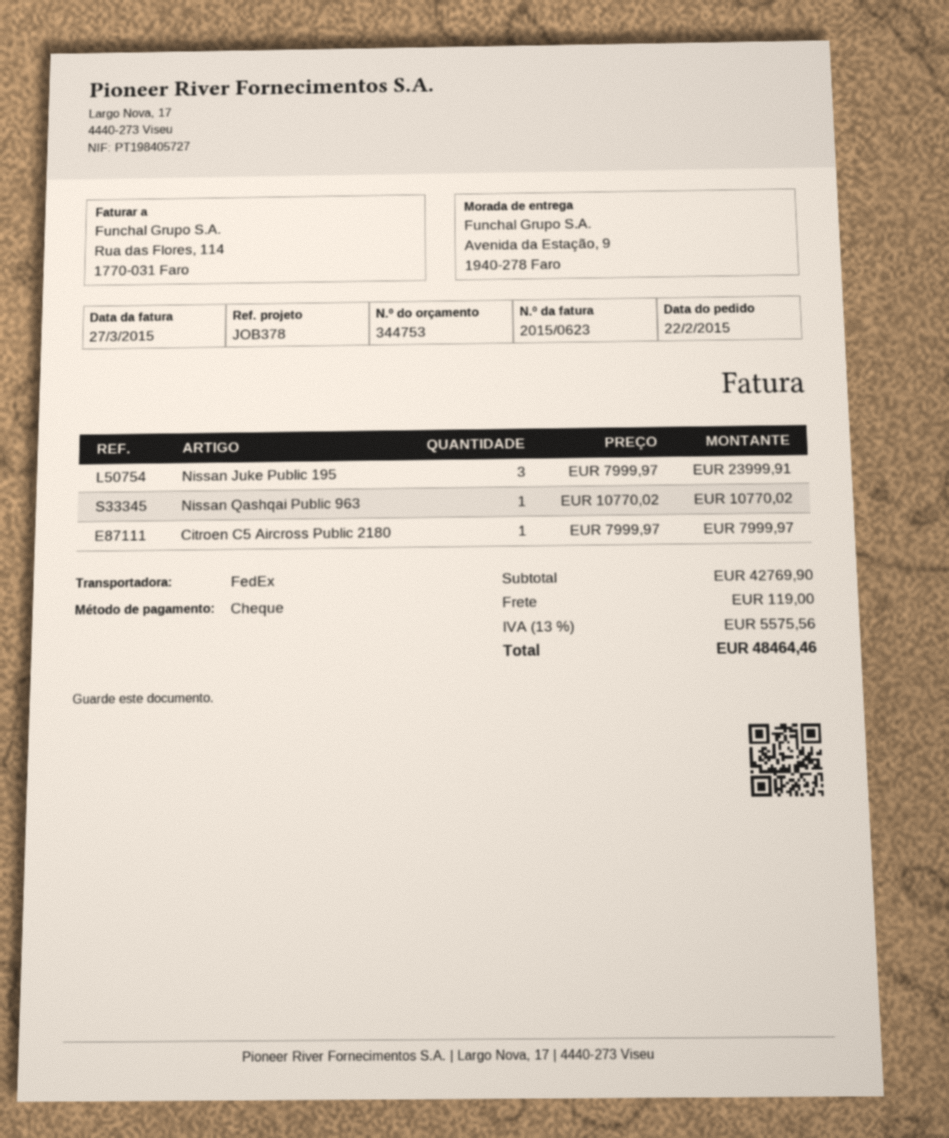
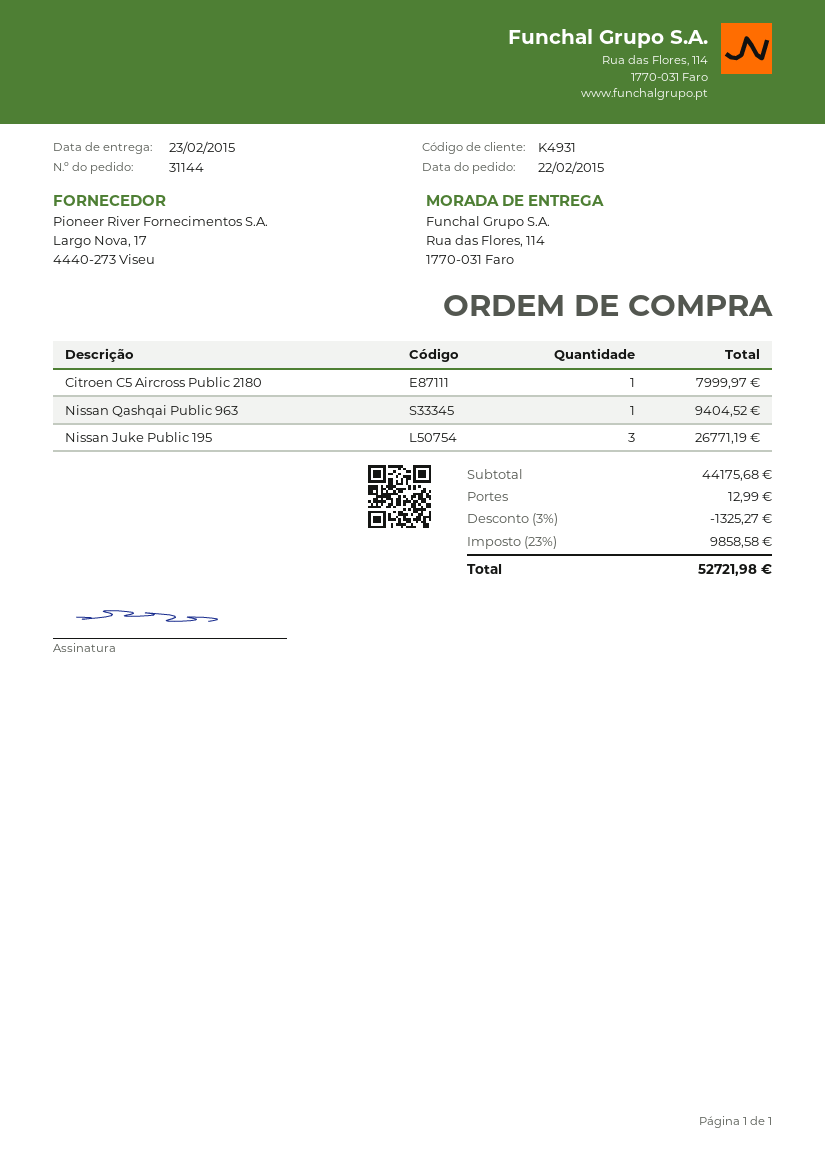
ship to: Avenida da Estação, 9, 1940-278 Faro -> Rua das Flores, 114, 1770-031 Faro
Nissan Juke Public 195: 3 for 23999.91 -> 3 for 26771.19
Nissan Qashqai Public 963: 1 for 10770.02 -> 1 for 9404.52
subtotal: 42769.90 -> 44175.68
discount: none -> 3% = 1325.27
shipping: 119.00 -> 12.99
tax: 13% = 5575.56 -> 23% = 9858.58
total: 48464.46 -> 52721.98

